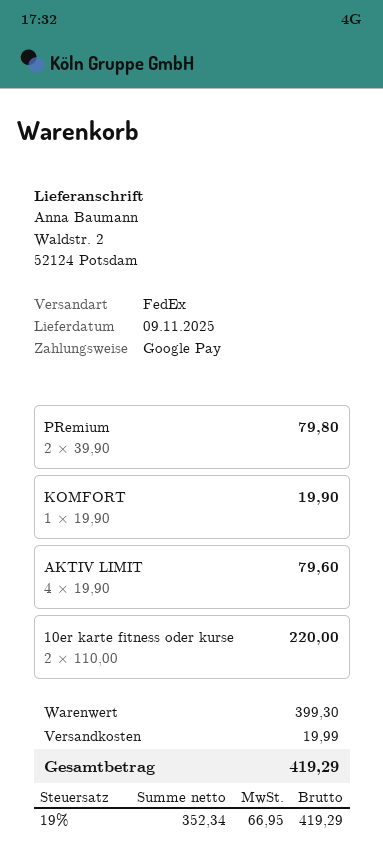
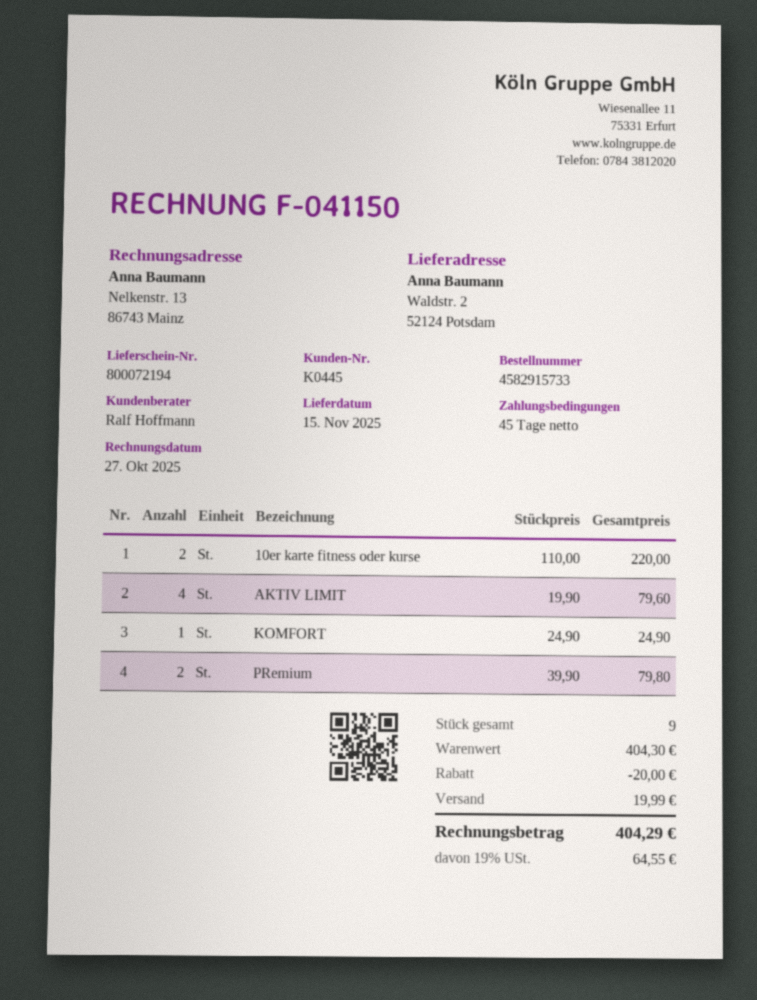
delivery date: 2025-11-09 -> 2025-11-15
KOMFORT: 1 x 19.90 = 19.90 -> 1 x 24.90 = 24.90
subtotal: 399.30 -> 404.30
discount: none -> 20.00
tax: 19% = 66.95 -> 19% = 64.55
total: 419.29 -> 404.29

